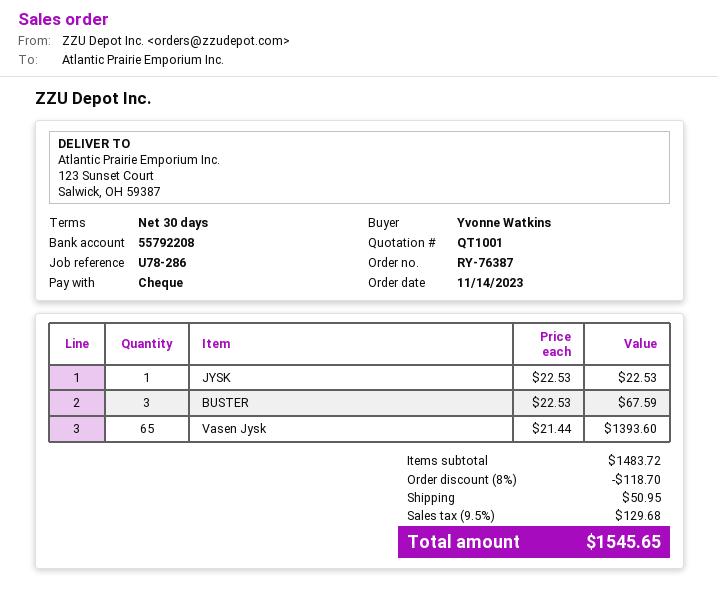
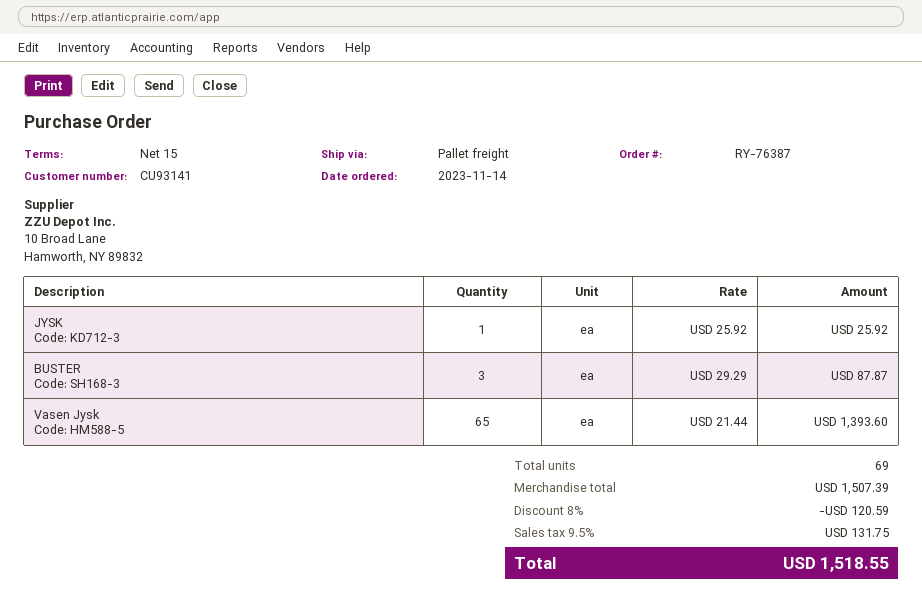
payment terms: 30 days -> 15 days
JYSK: 1 x 22.53 = 22.53 -> 1 x 25.92 = 25.92
BUSTER: 3 x 22.53 = 67.59 -> 3 x 29.29 = 87.87
subtotal: 1483.72 -> 1507.39
discount: 8% = 118.70 -> 8% = 120.59
shipping: 50.95 -> none
tax: 9.5% = 129.68 -> 9.5% = 131.75
total: 1545.65 -> 1518.55

